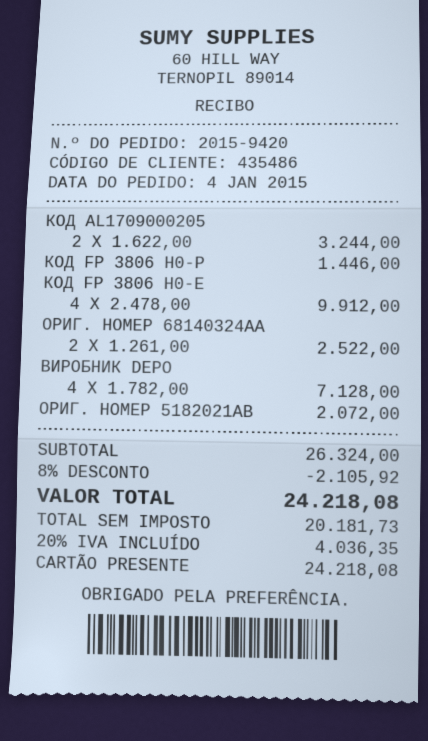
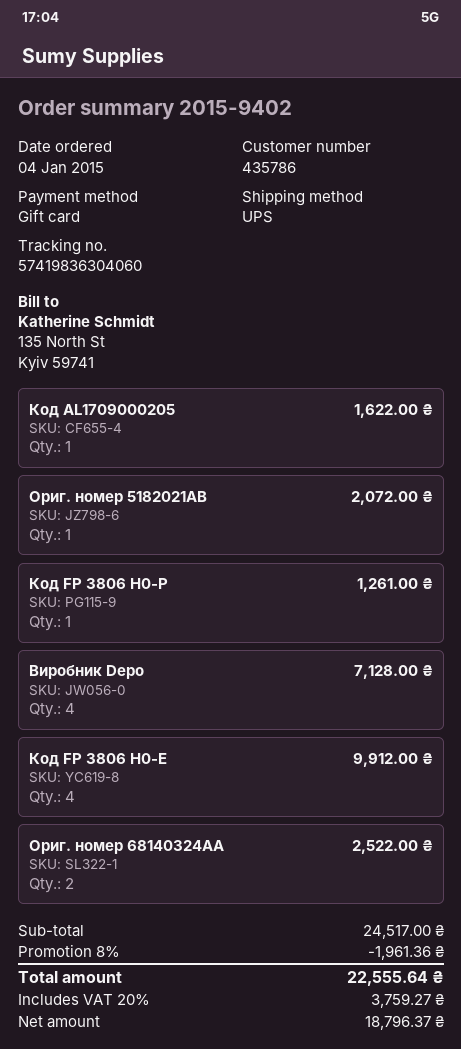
order number: 2015-9420 -> 2015-9402
customer number: 435486 -> 435786
КОД AL1709000205: 2 for 3244.00 -> 1 for 1622.00
КОД FP 3806 H0-P: 1 for 1446.00 -> 1 for 1261.00
subtotal: 26324.00 -> 24517.00
discount: 8% = 2105.92 -> 8% = 1961.36
net: 20181.73 -> 18796.37
tax: 20% = 4036.35 -> 20% = 3759.27
total: 24218.08 -> 22555.64

